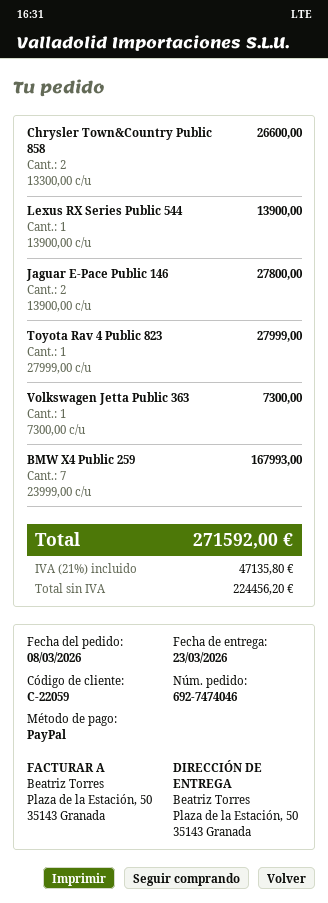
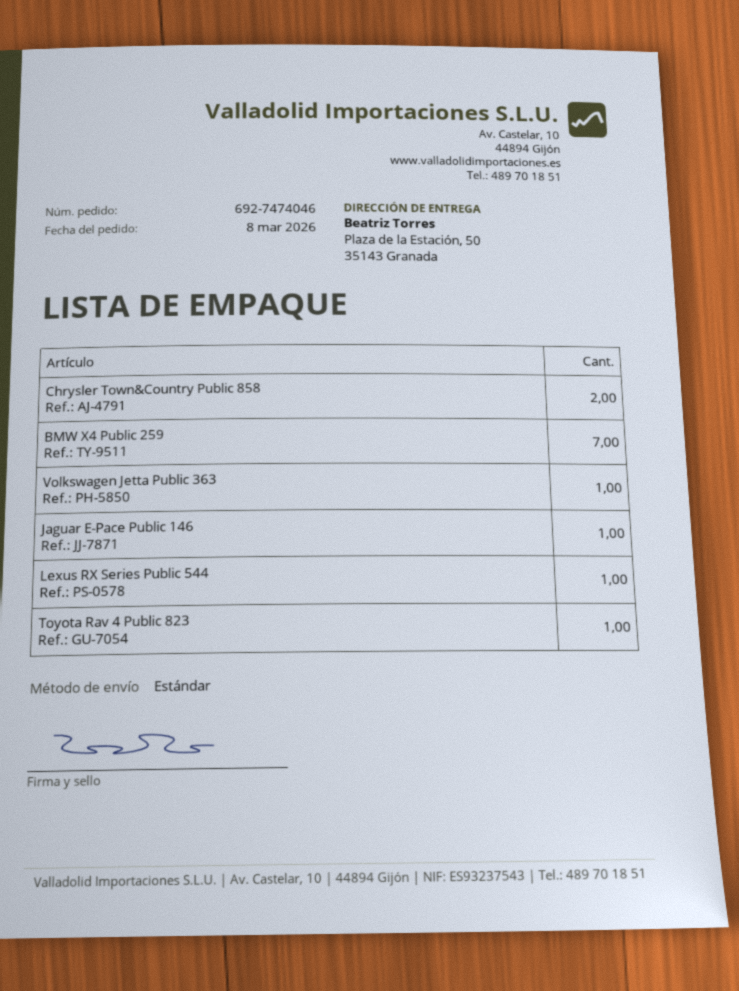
Jaguar E-Pace Public 146: 2 -> 1

